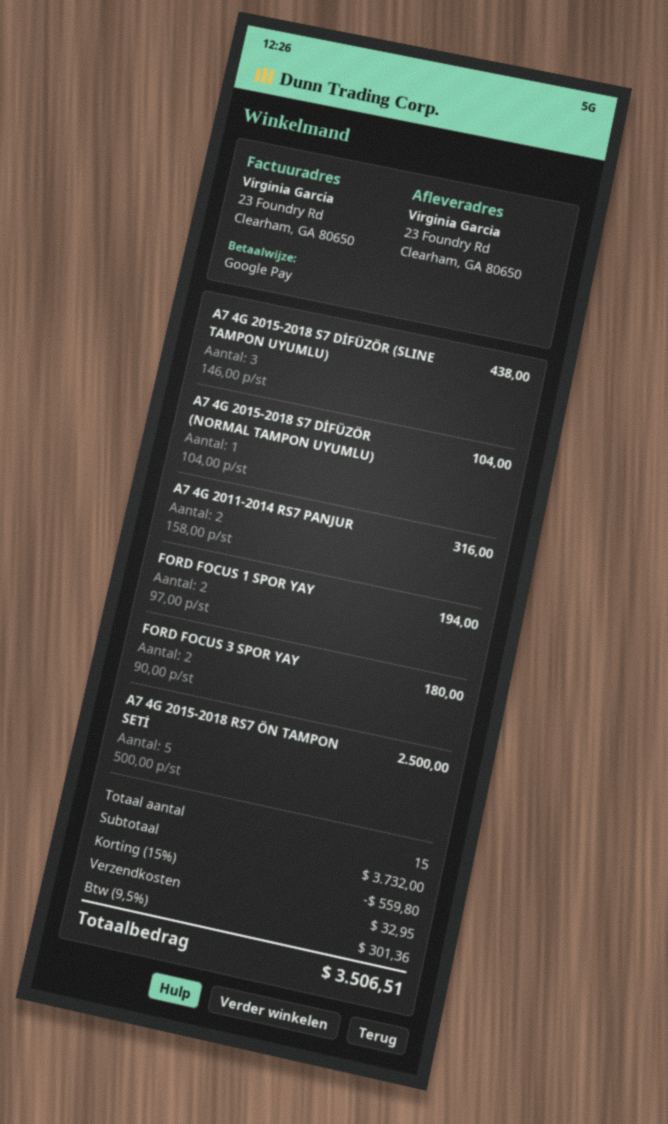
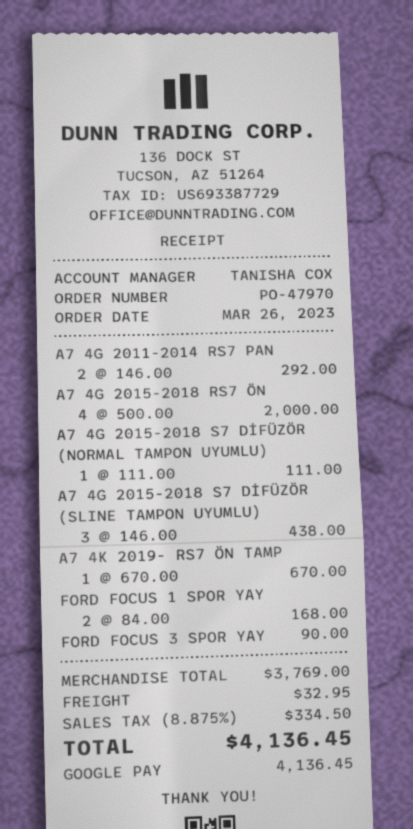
A7 4G 2015-2018 S7 DİFÜZÖR (NORMAL TAMPON UYUMLU): 1 x 104.00 = 104.00 -> 1 x 111.00 = 111.00
A7 4G 2011-2014 RS7 PANJUR: 2 x 158.00 = 316.00 -> 2 x 146.00 = 292.00
FORD FOCUS 1 SPOR YAY: 2 x 97.00 = 194.00 -> 2 x 84.00 = 168.00
FORD FOCUS 3 SPOR YAY: 2 x 90.00 = 180.00 -> 1 x 90.00 = 90.00
A7 4G 2015-2018 RS7 ÖN TAMPON SETİ: 5 x 500.00 = 2500.00 -> 4 x 500.00 = 2000.00
A7 4K 2019- RS7 ÖN TAMP: none -> 1 x 670.00 = 670.00
subtotal: 3732.00 -> 3769.00
discount: 15% = 559.80 -> none
tax: 9.5% = 301.36 -> 8.875% = 334.50
total: 3506.51 -> 4136.45

